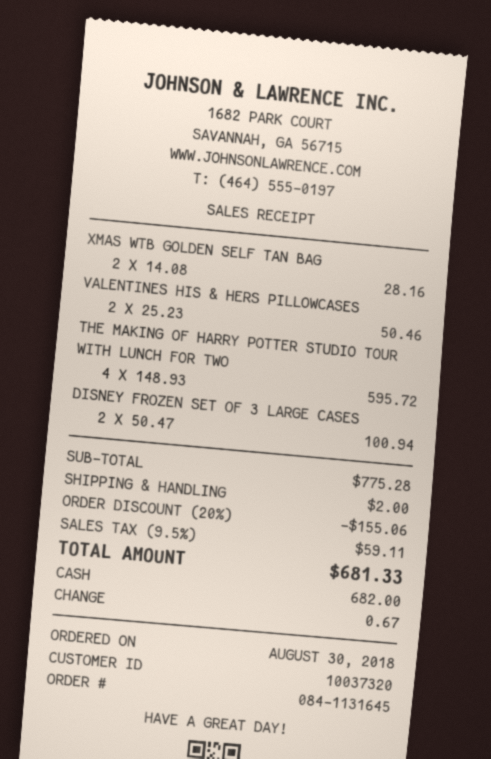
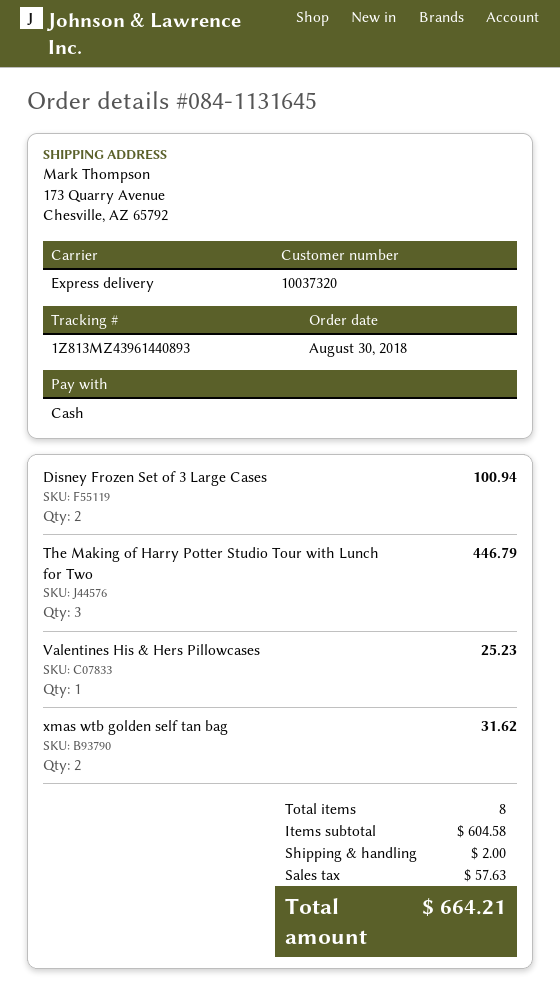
XMAS WTB GOLDEN SELF TAN BAG: 2 for 28.16 -> 2 for 31.62
VALENTINES HIS & HERS PILLOWCASES: 2 for 50.46 -> 1 for 25.23
THE MAKING OF HARRY POTTER STUDIO TOUR WITH LUNCH FOR TWO: 4 for 595.72 -> 3 for 446.79
subtotal: 775.28 -> 604.58
discount: 20% = 155.06 -> none
tax: 59.11 -> 57.63
total: 681.33 -> 664.21

